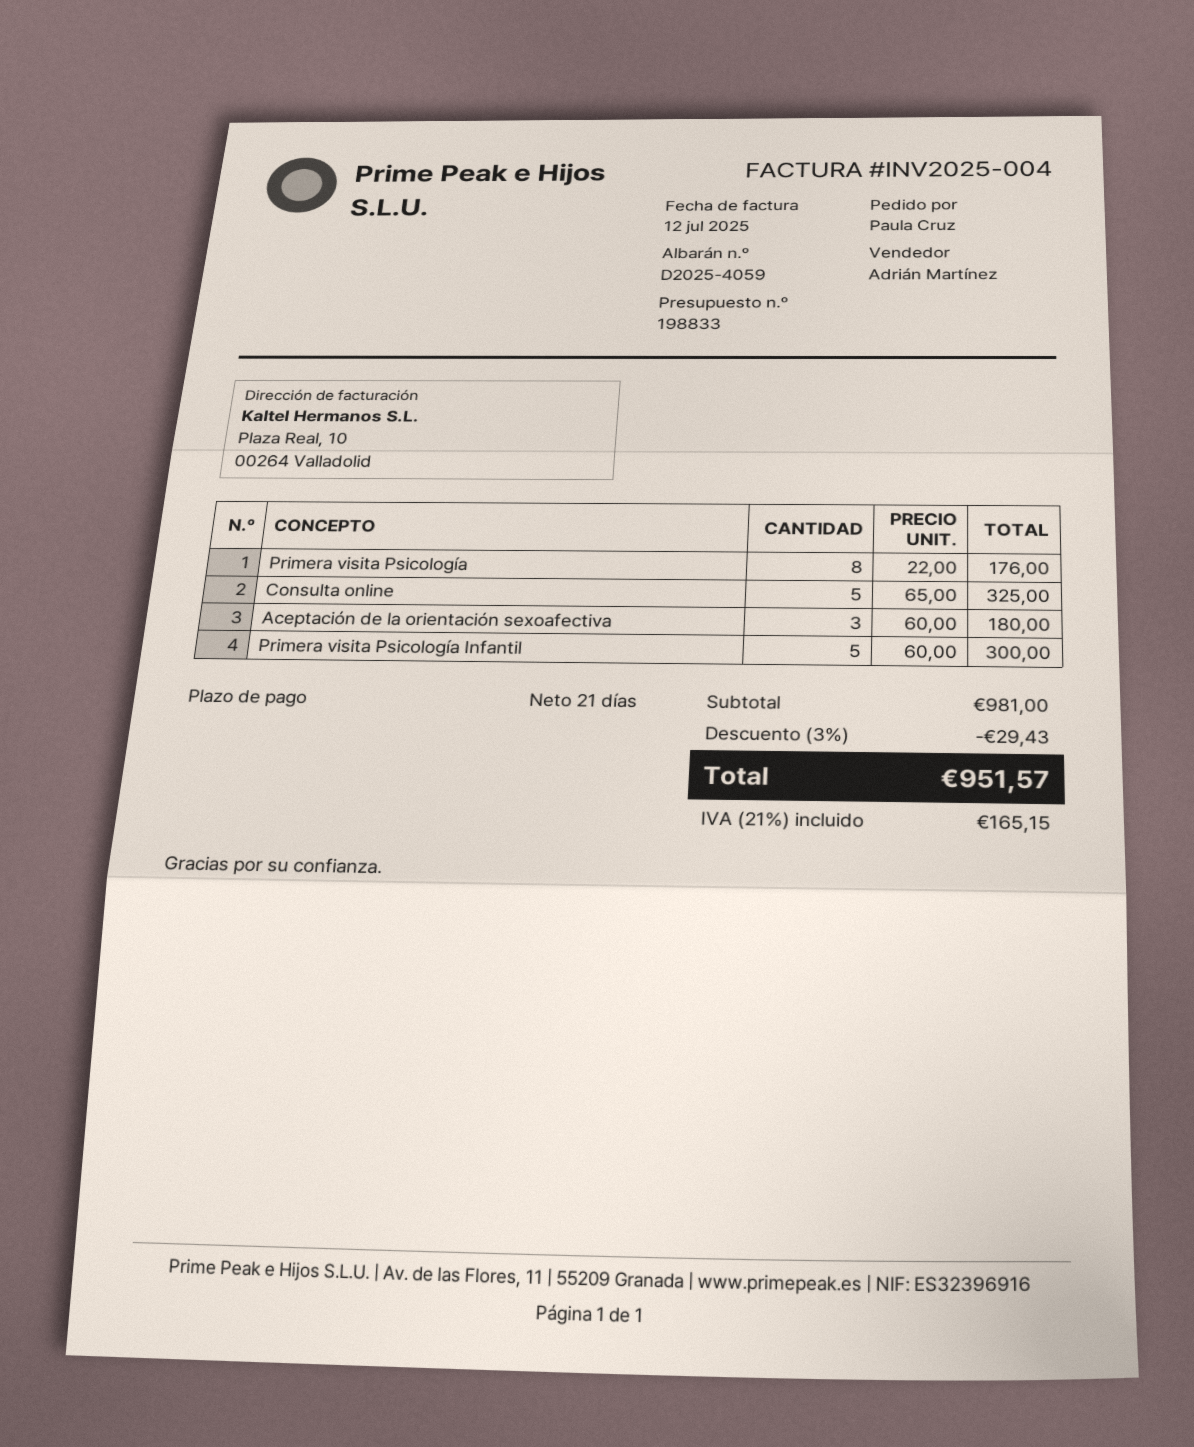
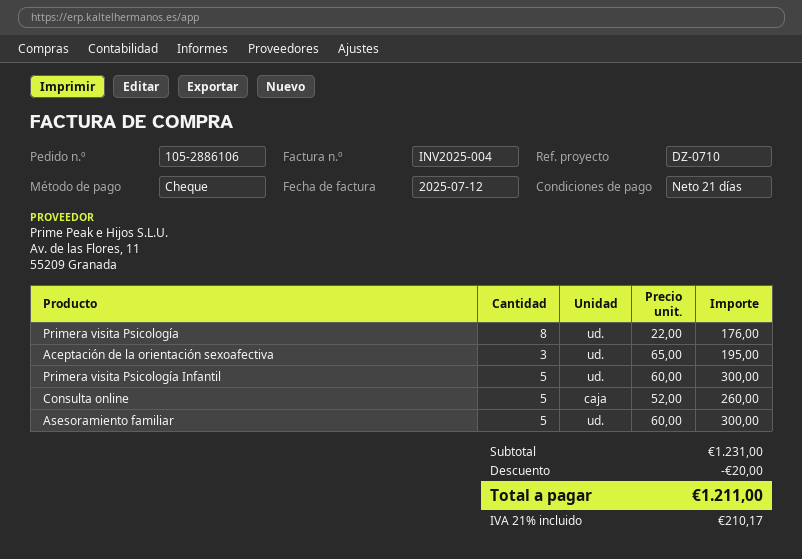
Consulta online: 5 x 65.00 = 325.00 -> 5 x 52.00 = 260.00
Aceptación de la orientación sexoafectiva: 3 x 60.00 = 180.00 -> 3 x 65.00 = 195.00
Asesoramiento familiar: none -> 5 x 60.00 = 300.00
subtotal: 981.00 -> 1231.00
discount: 29.43 -> 20.00
tax: 21% = 165.15 -> 21% = 210.17
total: 951.57 -> 1211.00

